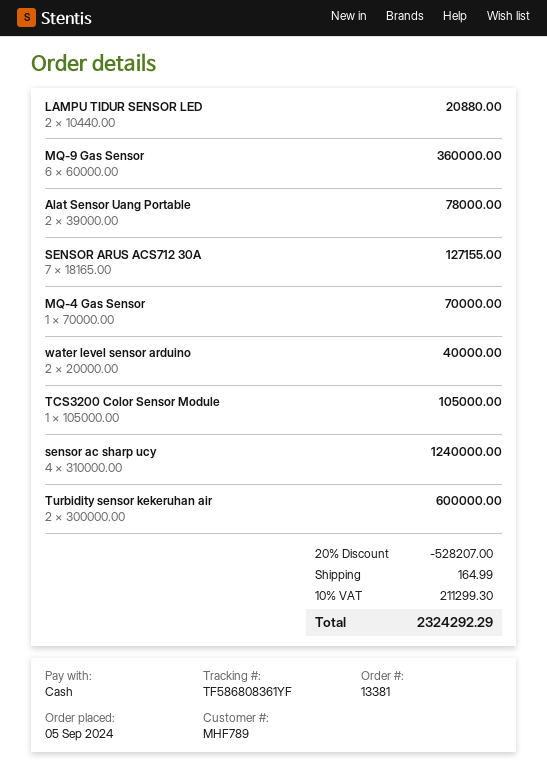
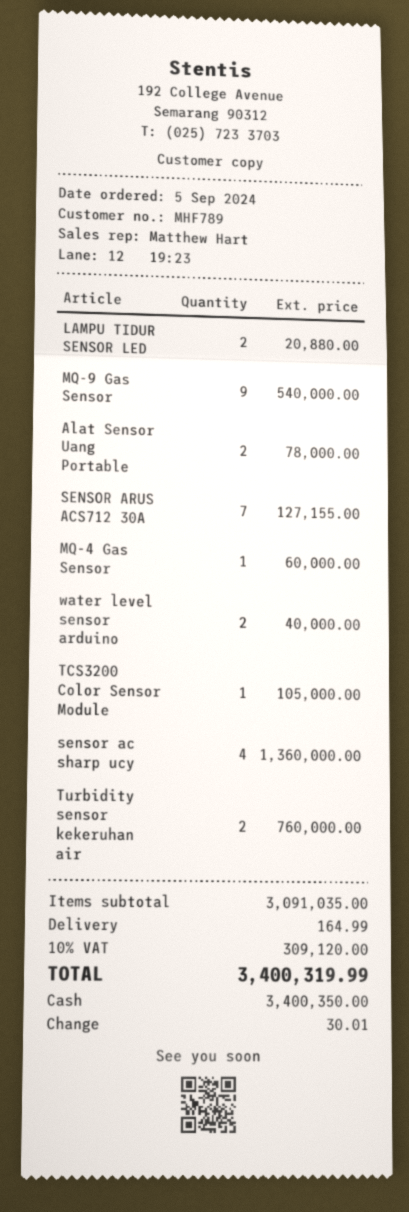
MQ-9 Gas Sensor: 6 for 360000.00 -> 9 for 540000.00
MQ-4 Gas Sensor: 1 for 70000.00 -> 1 for 60000.00
sensor ac sharp ucy: 4 for 1240000.00 -> 4 for 1360000.00
Turbidity sensor kekeruhan air: 2 for 600000.00 -> 2 for 760000.00
discount: 20% = 528207.00 -> none
tax: 10% = 211299.30 -> 10% = 309120.00
total: 2324292.29 -> 3400319.99

